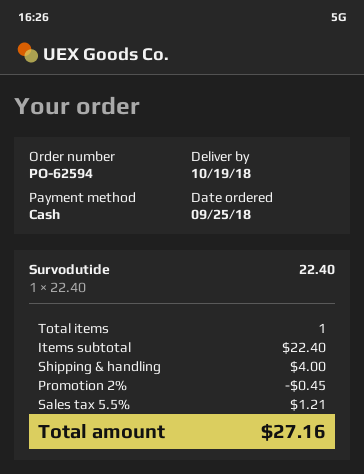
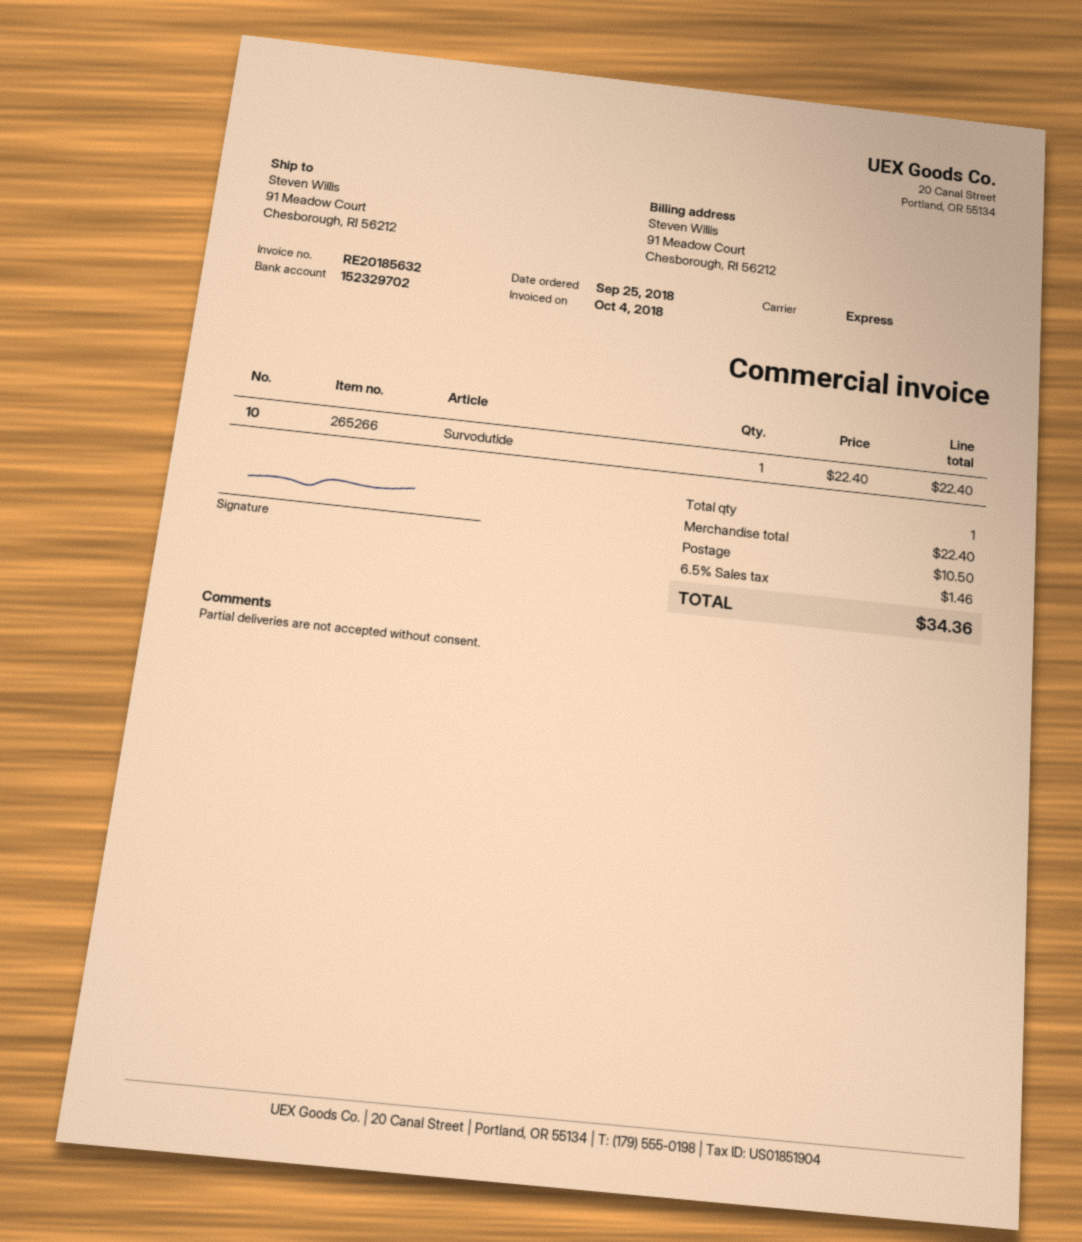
discount: 2% = 0.45 -> none
shipping: 4.00 -> 10.50
tax: 5.5% = 1.21 -> 6.5% = 1.46
total: 27.16 -> 34.36

